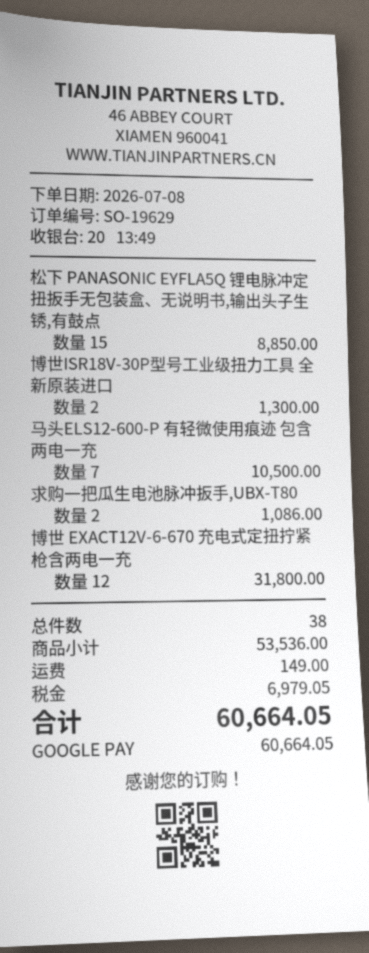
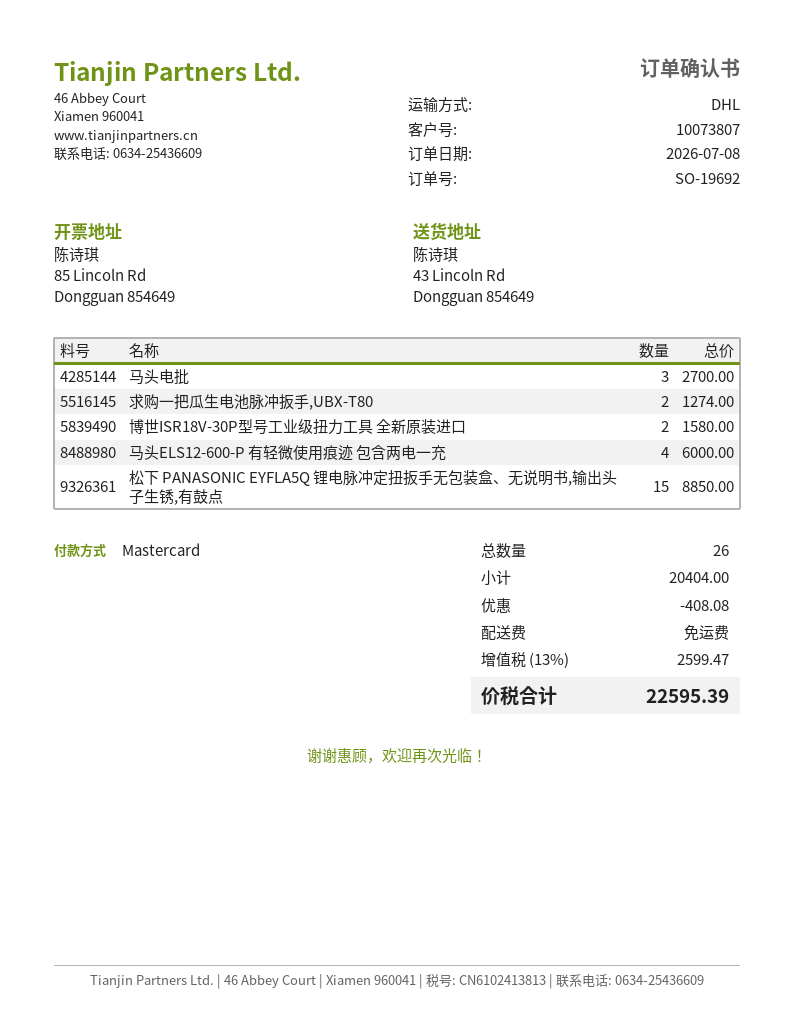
order number: SO-19629 -> SO-19692
payment method: Google Pay -> Mastercard
博世ISR18V-30P型号工业级扭力工具 全新原装进口: 2 for 1300.00 -> 2 for 1580.00
马头ELS12-600-P 有轻微使用痕迹 包含两电一充: 7 for 10500.00 -> 4 for 6000.00
求购一把瓜生电池脉冲扳手,UBX-T80: 2 for 1086.00 -> 2 for 1274.00
博世 EXACT12V‑6‑670 充电式定扭拧紧枪含两电一充: 12 for 31800.00 -> none
马头电批: none -> 3 for 2700.00
total quantity: 38 -> 26
subtotal: 53536.00 -> 20404.00
discount: none -> 408.08
shipping: 149.00 -> 0.00
tax: 6979.05 -> 2599.47
total: 60664.05 -> 22595.39

